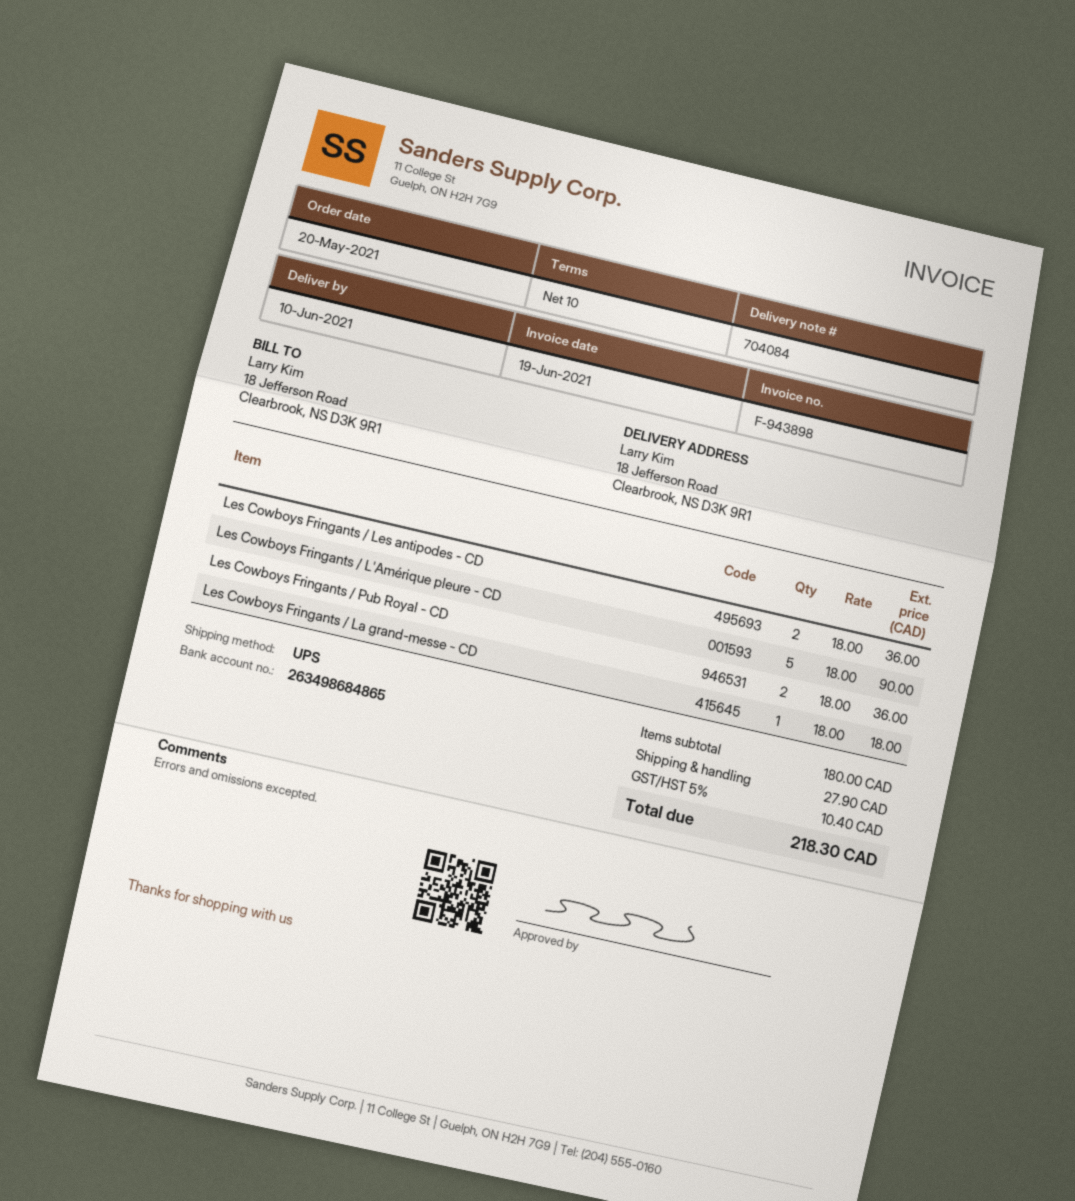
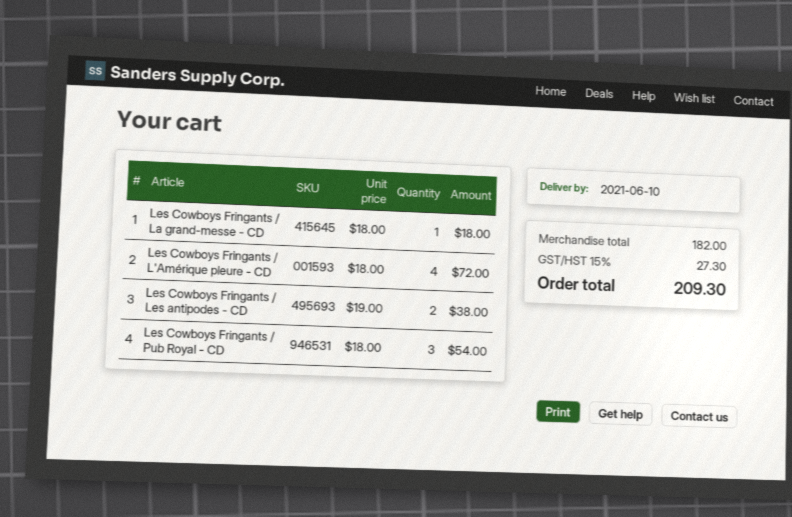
Les Cowboys Fringants / Les antipodes - CD: 2 x 18.00 = 36.00 -> 2 x 19.00 = 38.00
Les Cowboys Fringants / L'Amérique pleure - CD: 5 x 18.00 = 90.00 -> 4 x 18.00 = 72.00
Les Cowboys Fringants / Pub Royal - CD: 2 x 18.00 = 36.00 -> 3 x 18.00 = 54.00
subtotal: 180.00 -> 182.00
shipping: 27.90 -> none
tax: 5% = 10.40 -> 15% = 27.30
total: 218.30 -> 209.30

